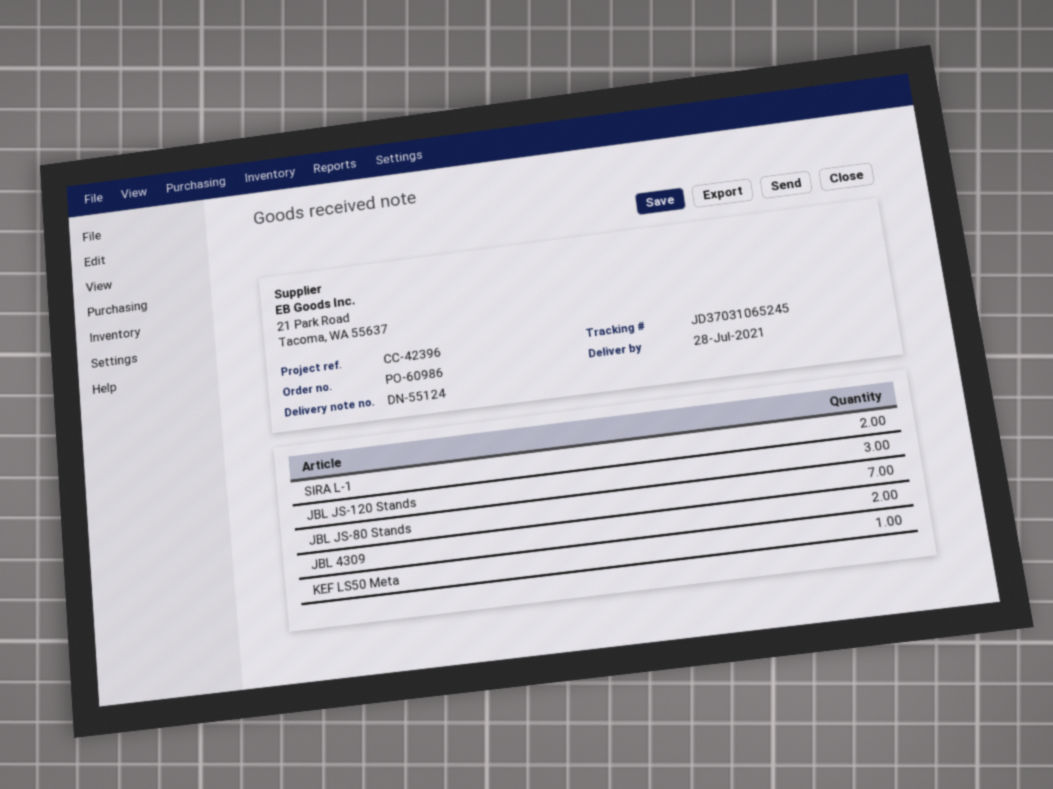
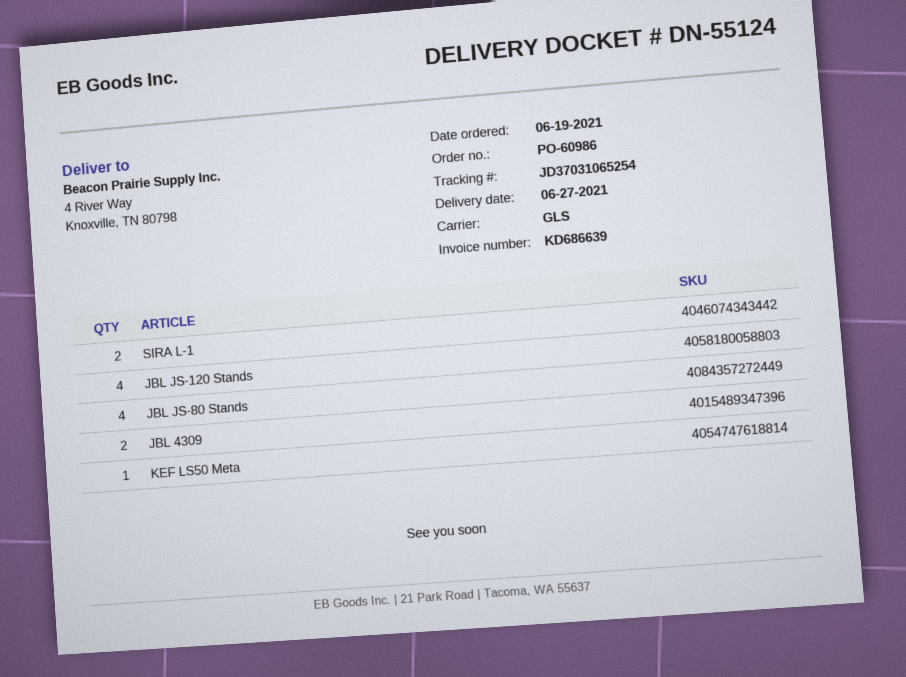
delivery date: 2021-07-28 -> 2021-06-27
tracking number: JD37031065245 -> JD37031065254
JBL JS-120 Stands: 3 -> 4
JBL JS-80 Stands: 7 -> 4

